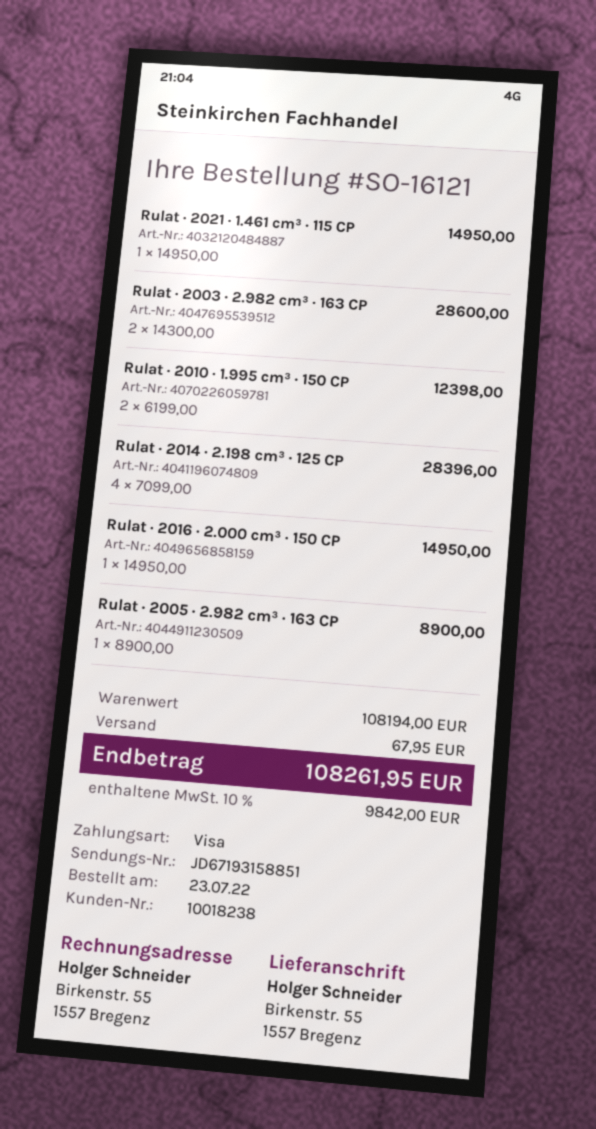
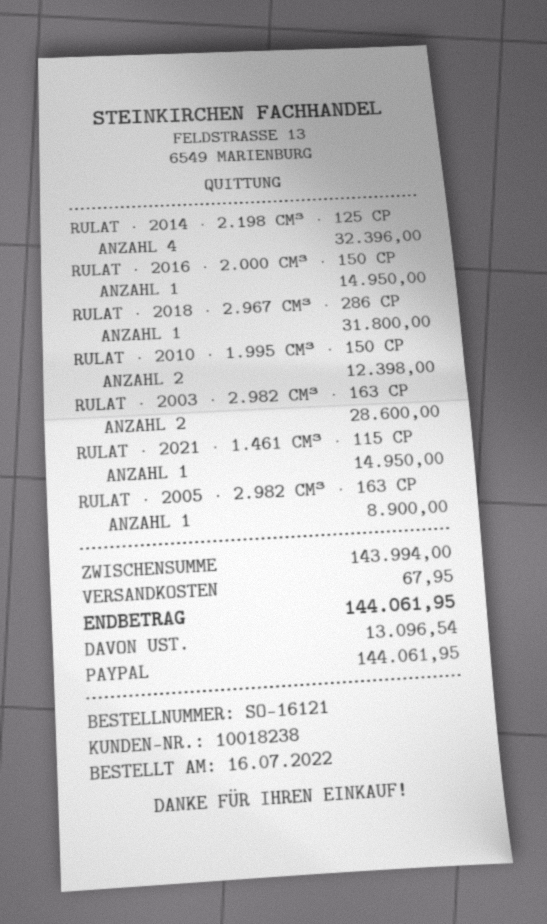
order date: 2022-07-23 -> 2022-07-16
payment method: Visa -> PayPal
Rulat · 2014 · 2.198 cm³ · 125 CP: 4 for 28396.00 -> 4 for 32396.00
RULAT · 2018 · 2.967 CM³ · 286 CP: none -> 1 for 31800.00
subtotal: 108194.00 -> 143994.00
tax: 9842.00 -> 13096.54
total: 108261.95 -> 144061.95

